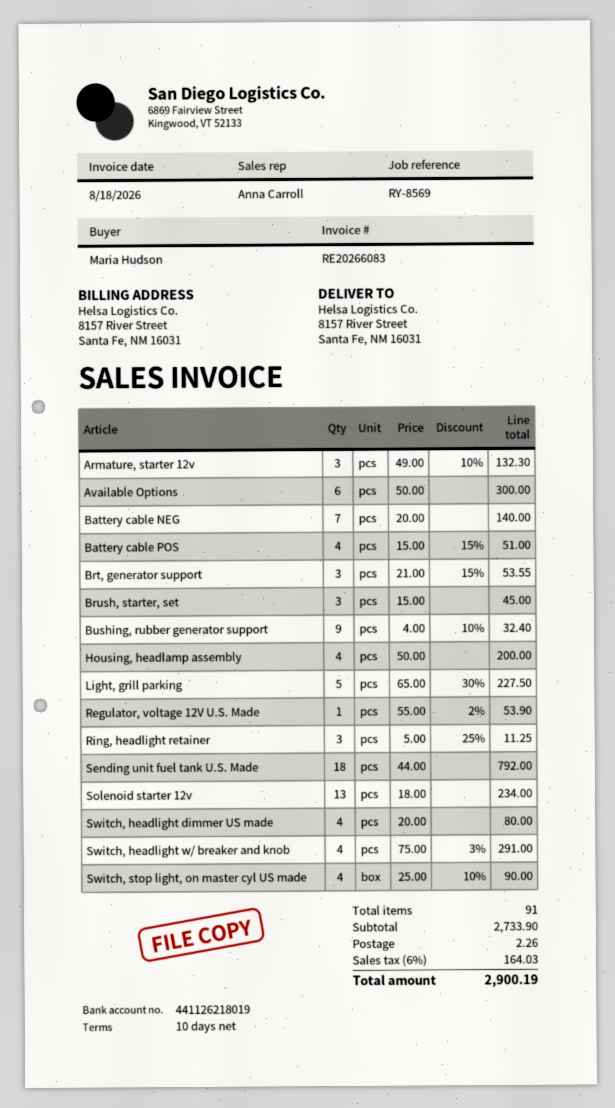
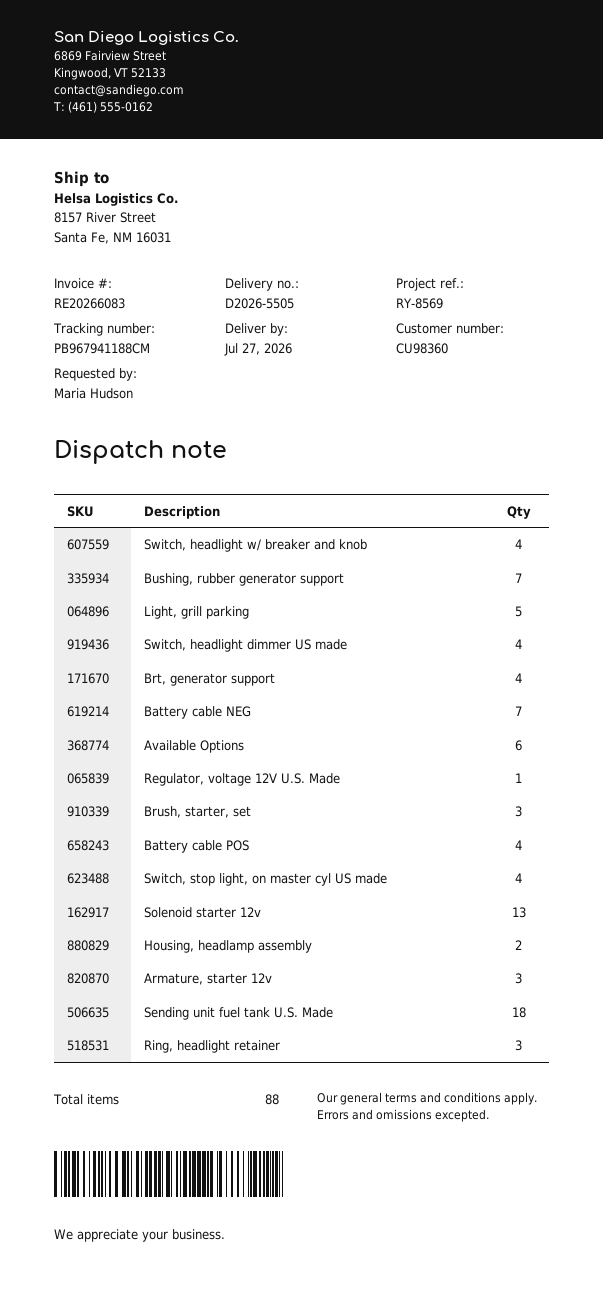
Brt, generator support: 3 -> 4
Bushing, rubber generator support: 9 -> 7
Housing, headlamp assembly: 4 -> 2
total quantity: 91 -> 88

